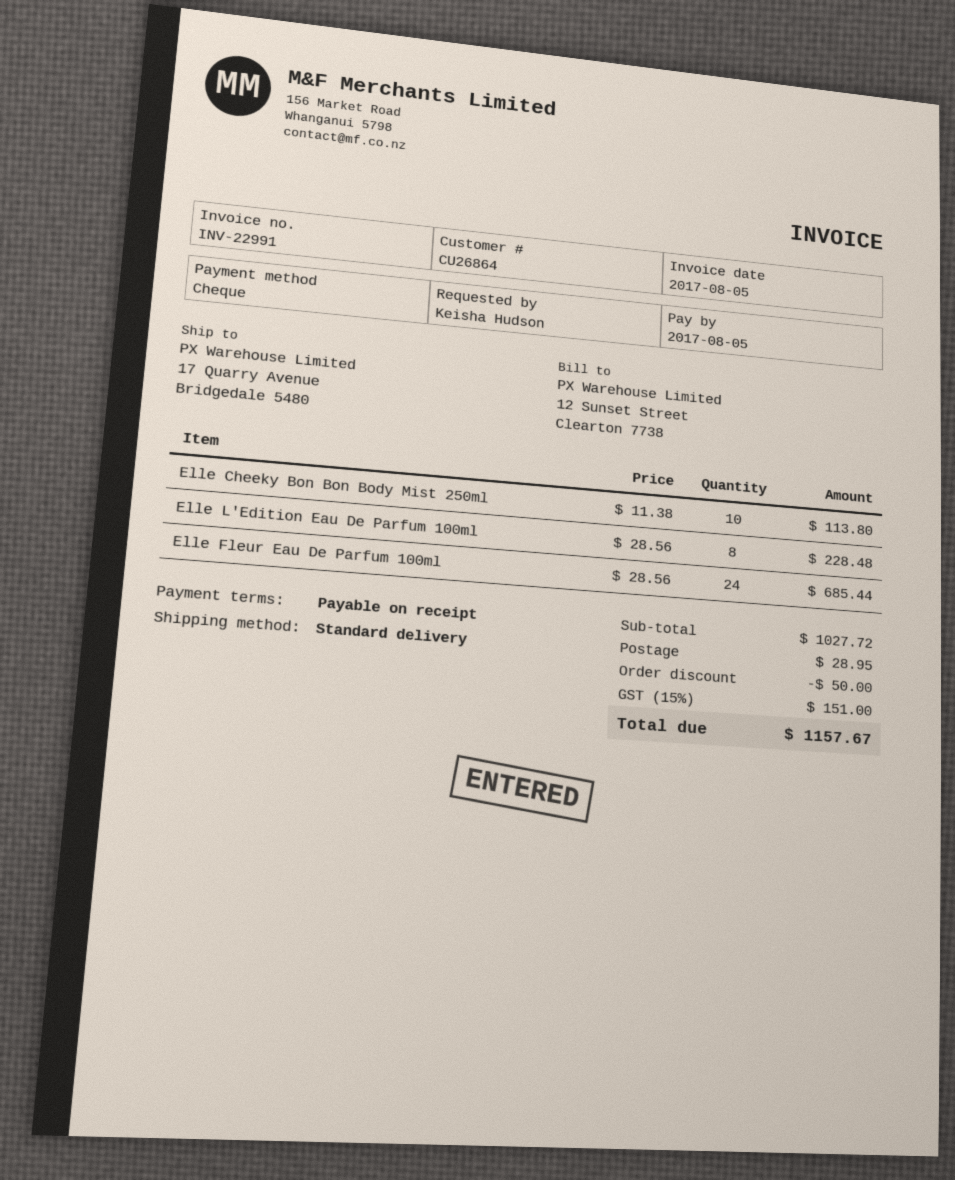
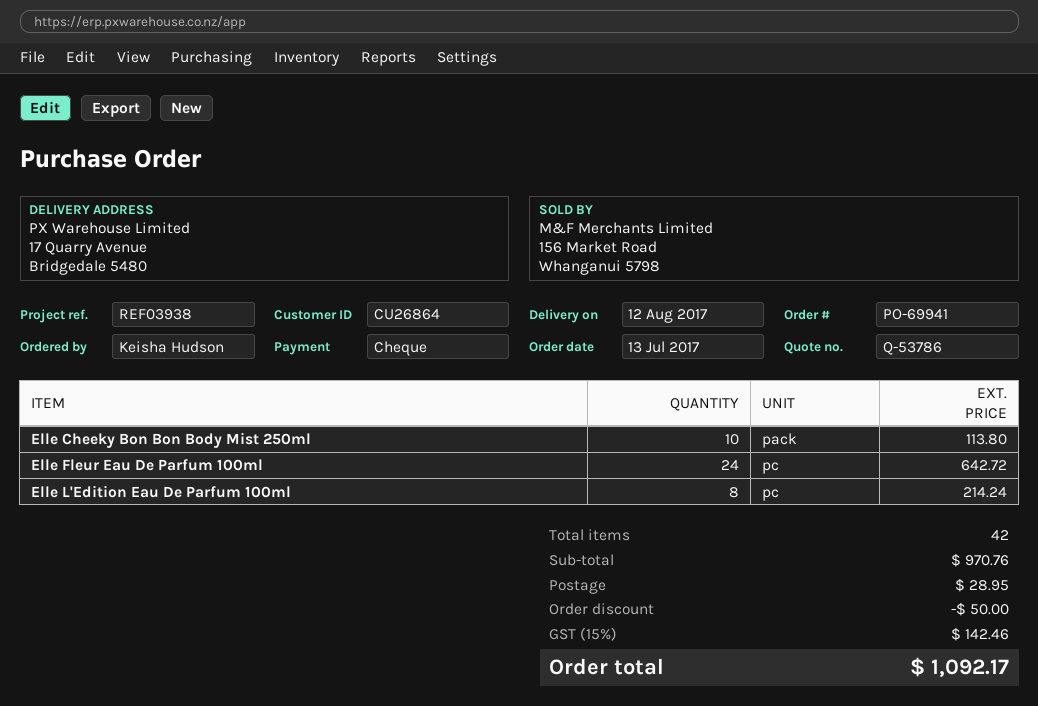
Elle L'Edition Eau De Parfum 100ml: 8 for 228.48 -> 8 for 214.24
Elle Fleur Eau De Parfum 100ml: 24 for 685.44 -> 24 for 642.72
subtotal: 1027.72 -> 970.76
tax: 15% = 151.00 -> 15% = 142.46
total: 1157.67 -> 1092.17

